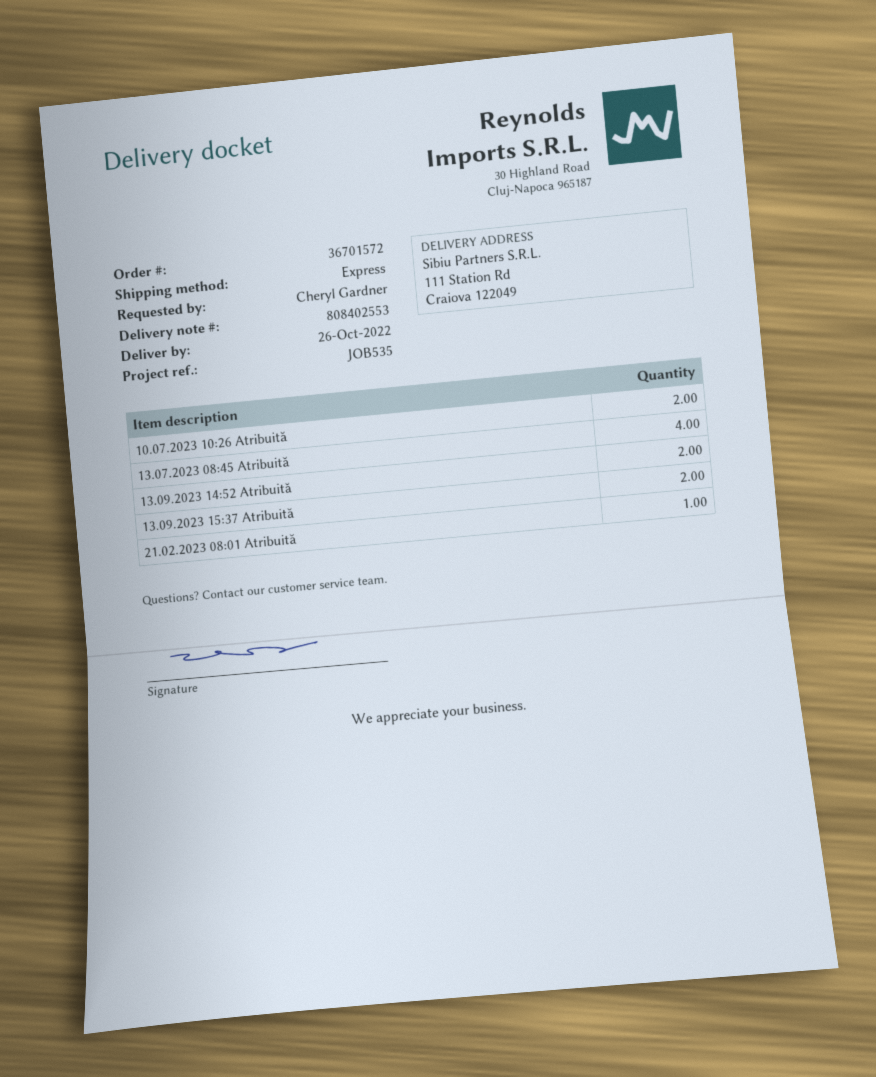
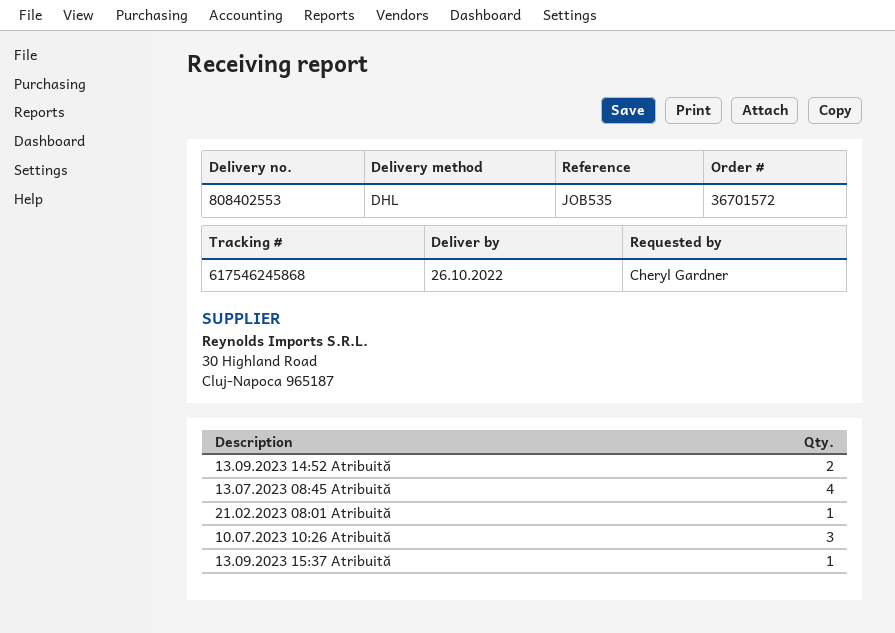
shipping method: express -> DHL
10.07.2023 10:26 Atribuită: 2 -> 3
13.09.2023 15:37 Atribuită: 2 -> 1

